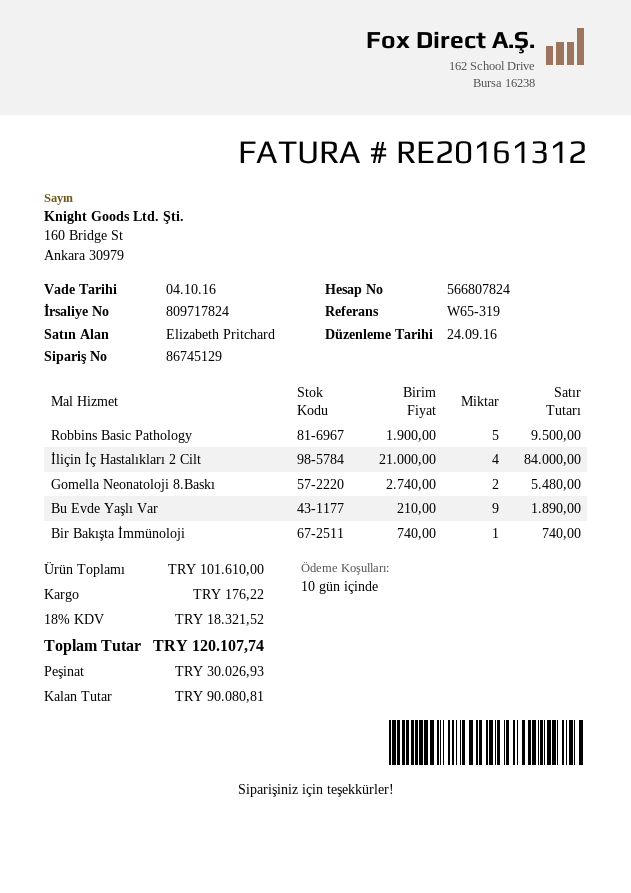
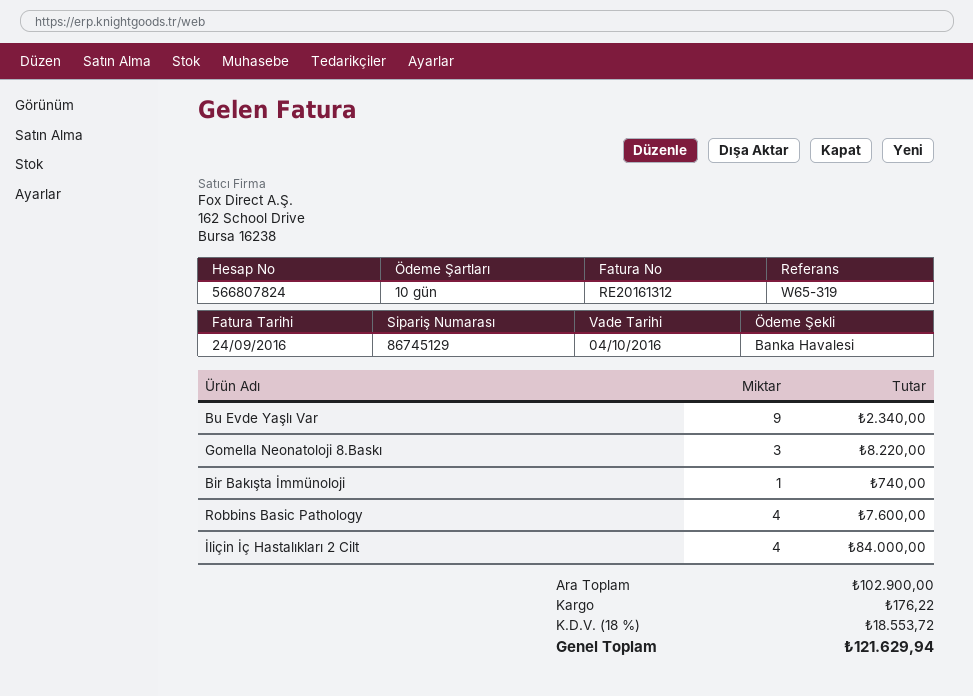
Robbins Basic Pathology: 5 for 9500.00 -> 4 for 7600.00
Gomella Neonatoloji 8.Baskı: 2 for 5480.00 -> 3 for 8220.00
Bu Evde Yaşlı Var: 9 for 1890.00 -> 9 for 2340.00
subtotal: 101610.00 -> 102900.00
tax: 18% = 18321.52 -> 18% = 18553.72
total: 120107.74 -> 121629.94

